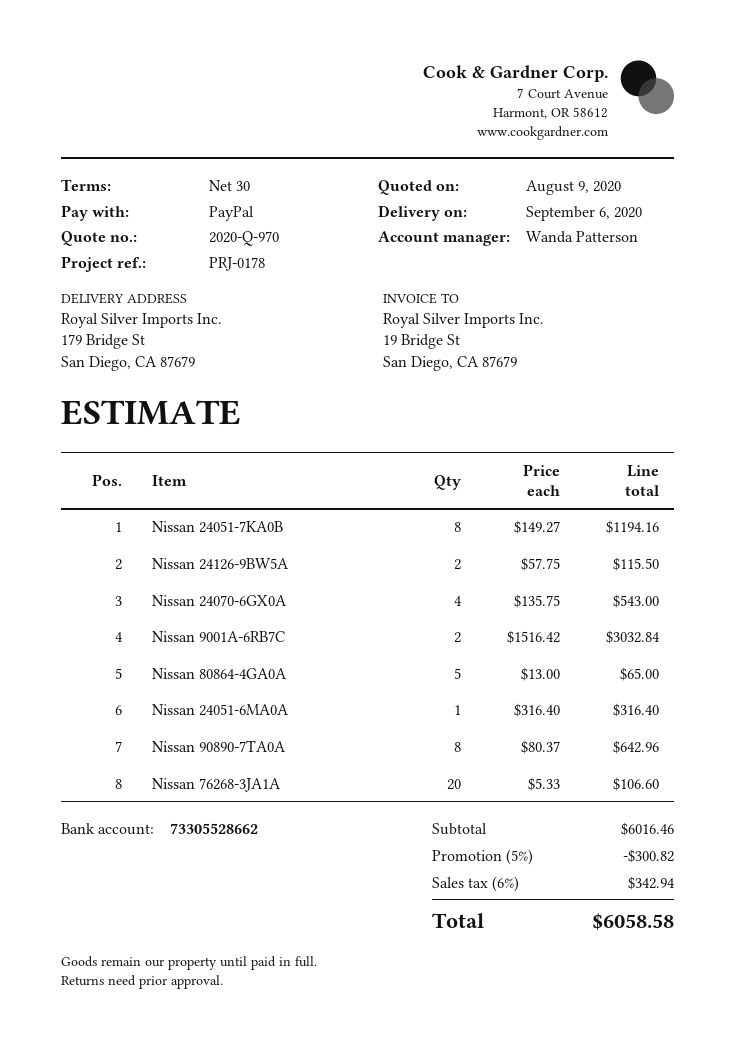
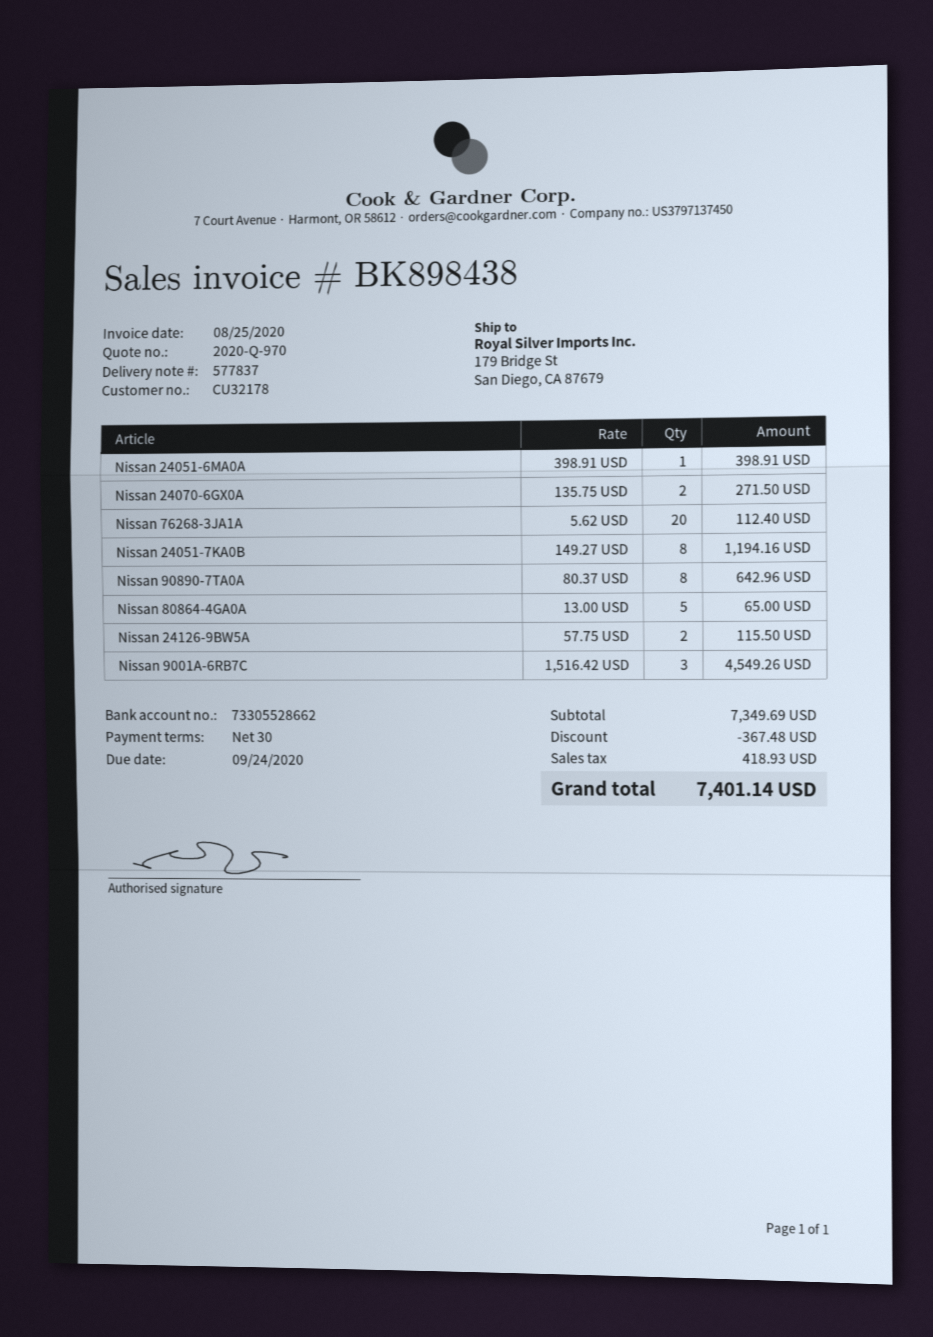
Nissan 24070-6GX0A: 4 x 135.75 = 543.00 -> 2 x 135.75 = 271.50
Nissan 9001A-6RB7C: 2 x 1516.42 = 3032.84 -> 3 x 1516.42 = 4549.26
Nissan 24051-6MA0A: 1 x 316.40 = 316.40 -> 1 x 398.91 = 398.91
Nissan 76268-3JA1A: 20 x 5.33 = 106.60 -> 20 x 5.62 = 112.40
subtotal: 6016.46 -> 7349.69
discount: 300.82 -> 367.48
tax: 342.94 -> 418.93
total: 6058.58 -> 7401.14

